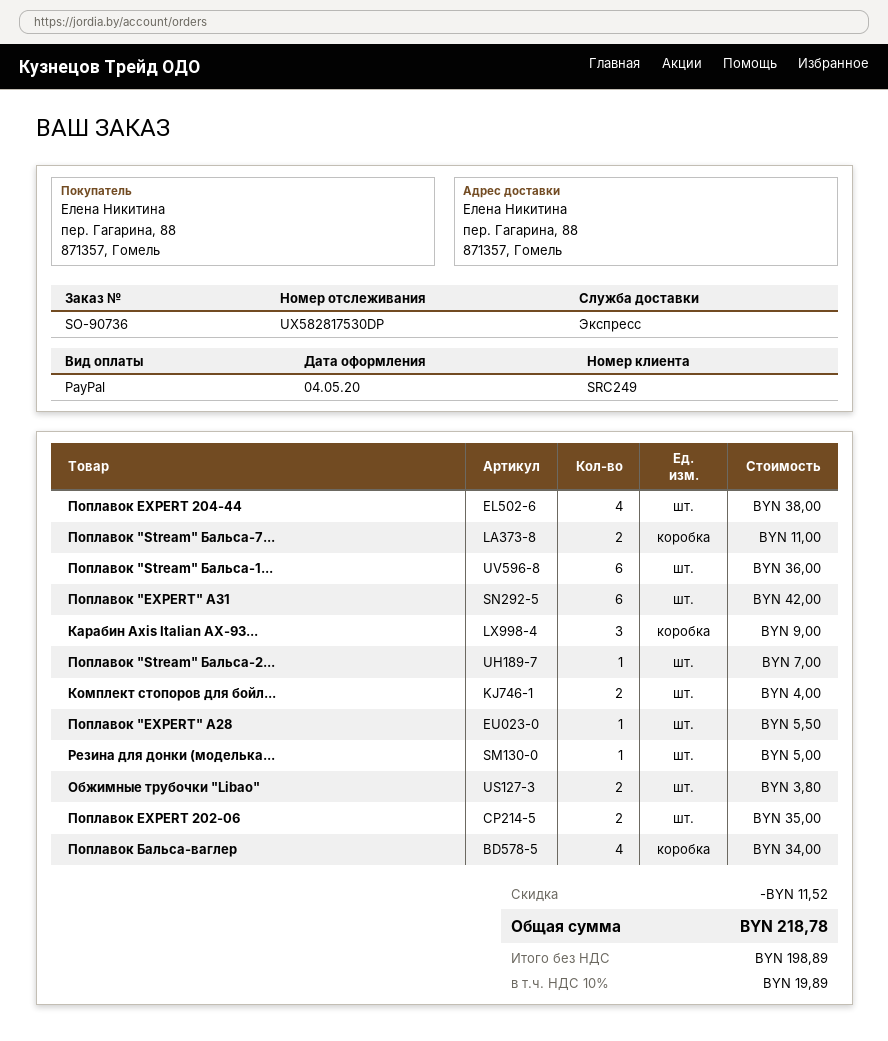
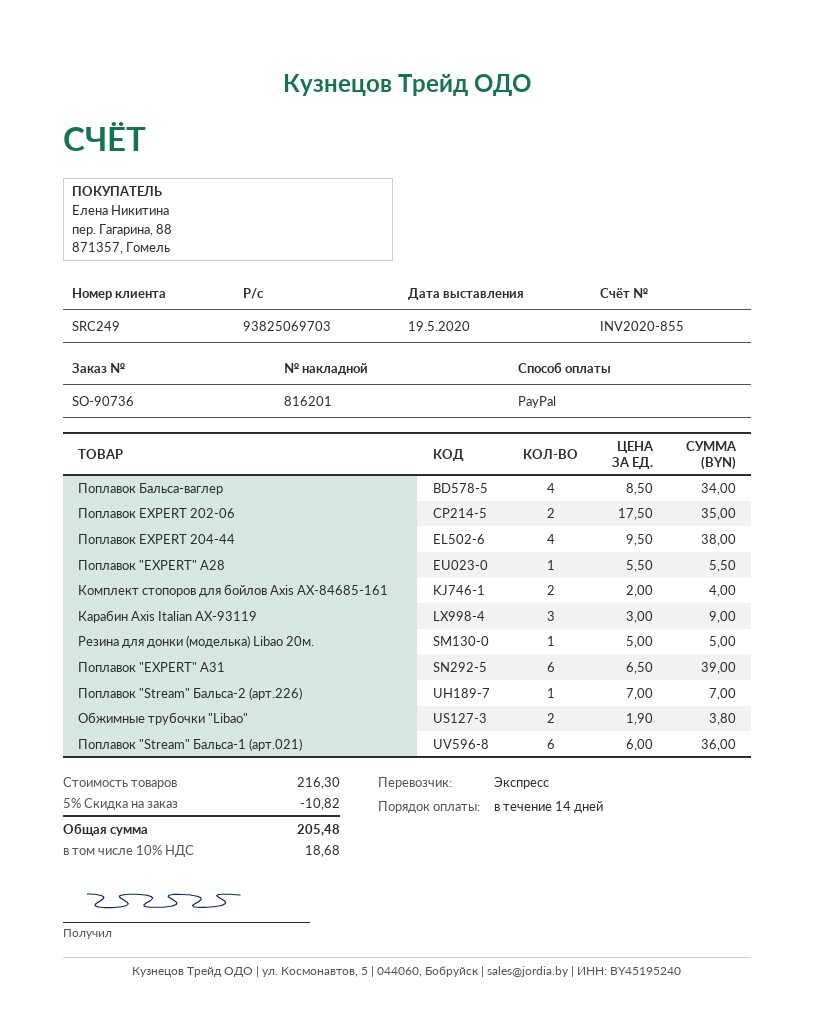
Поплавок "Stream" Бальса-7...: 2 for 11.00 -> none
Поплавок "EXPERT" A31: 6 for 42.00 -> 6 for 39.00
discount: 11.52 -> 10.82
tax: 10% = 19.89 -> 10% = 18.68
total: 218.78 -> 205.48

